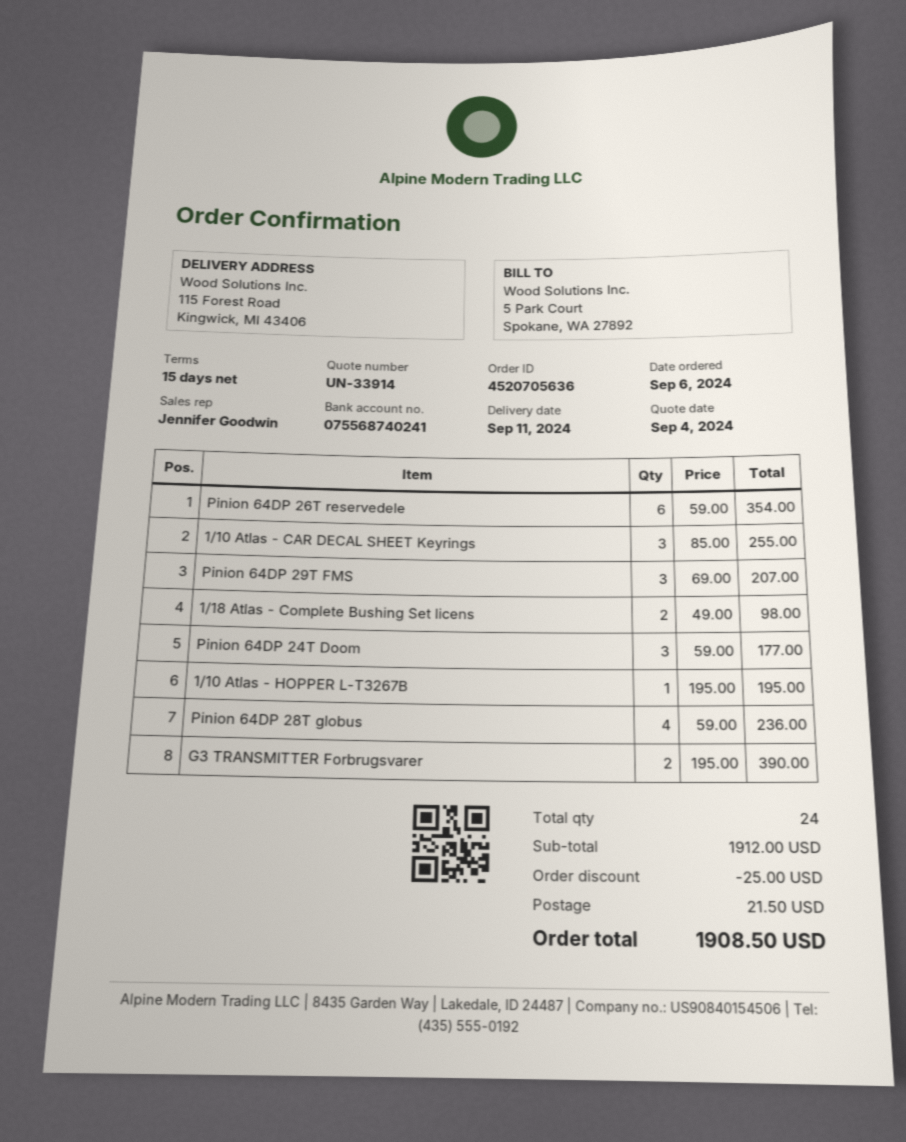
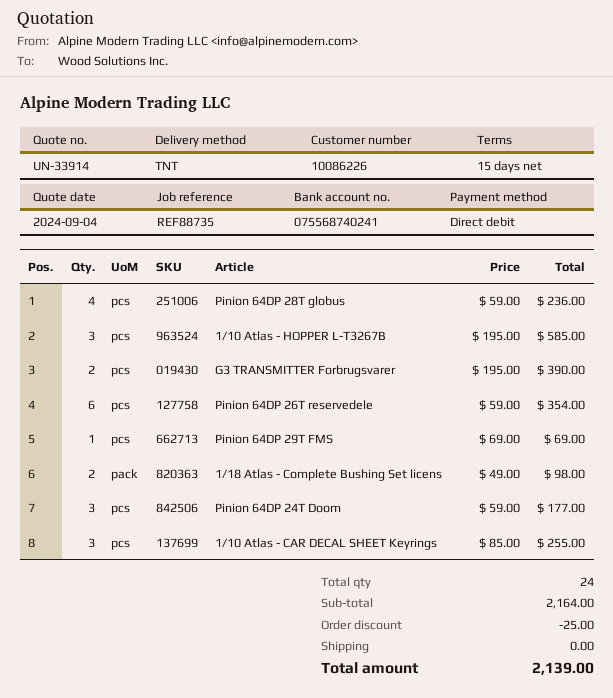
Pinion 64DP 29T FMS: 3 x 69.00 = 207.00 -> 1 x 69.00 = 69.00
1/10 Atlas - HOPPER L-T3267B: 1 x 195.00 = 195.00 -> 3 x 195.00 = 585.00
subtotal: 1912.00 -> 2164.00
shipping: 21.50 -> 0.00
total: 1908.50 -> 2139.00

